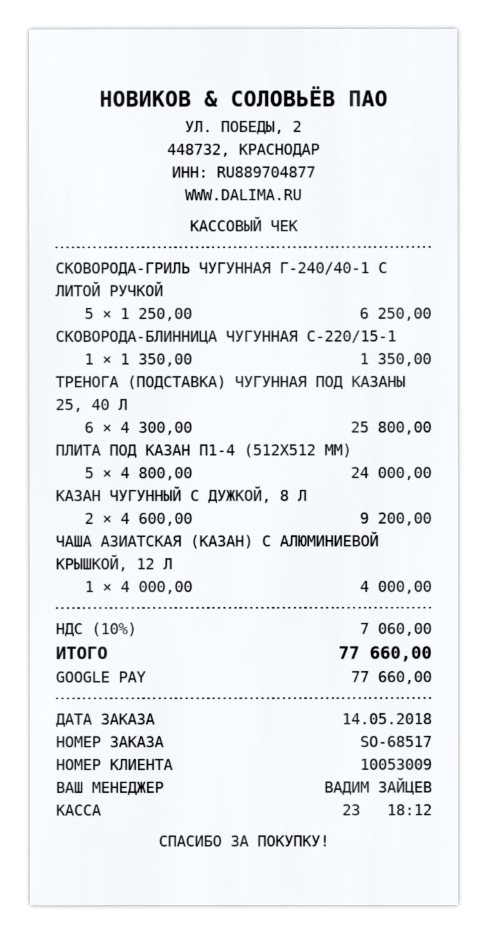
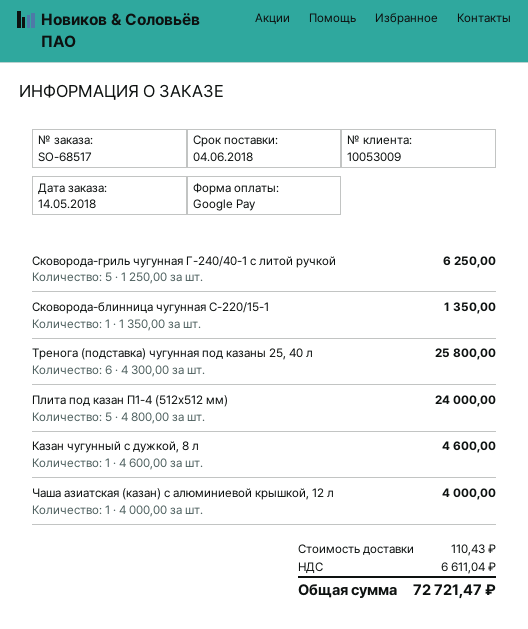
КАЗАН ЧУГУННЫЙ С ДУЖКОЙ, 8 Л: 2 x 4600.00 = 9200.00 -> 1 x 4600.00 = 4600.00
shipping: none -> 110.43
tax: 7060.00 -> 6611.04
total: 77660.00 -> 72721.47

